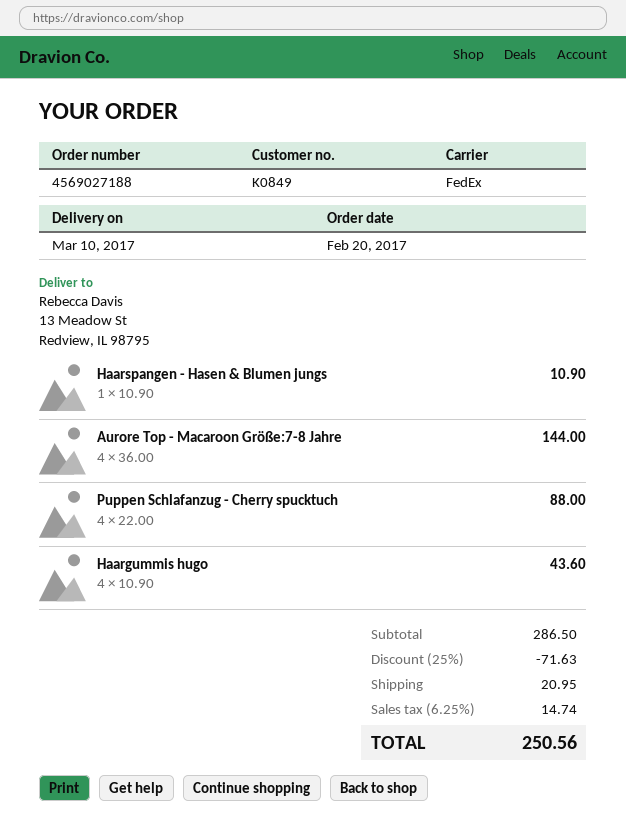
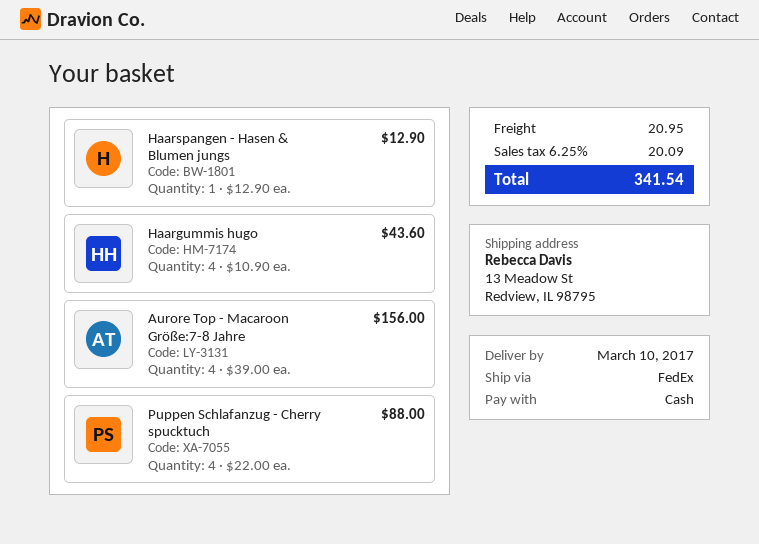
Haarspangen - Hasen & Blumen jungs: 1 x 10.90 = 10.90 -> 1 x 12.90 = 12.90
Aurore Top - Macaroon Größe:7-8 Jahre: 4 x 36.00 = 144.00 -> 4 x 39.00 = 156.00
discount: 25% = 71.63 -> none
tax: 6.25% = 14.74 -> 6.25% = 20.09
total: 250.56 -> 341.54

